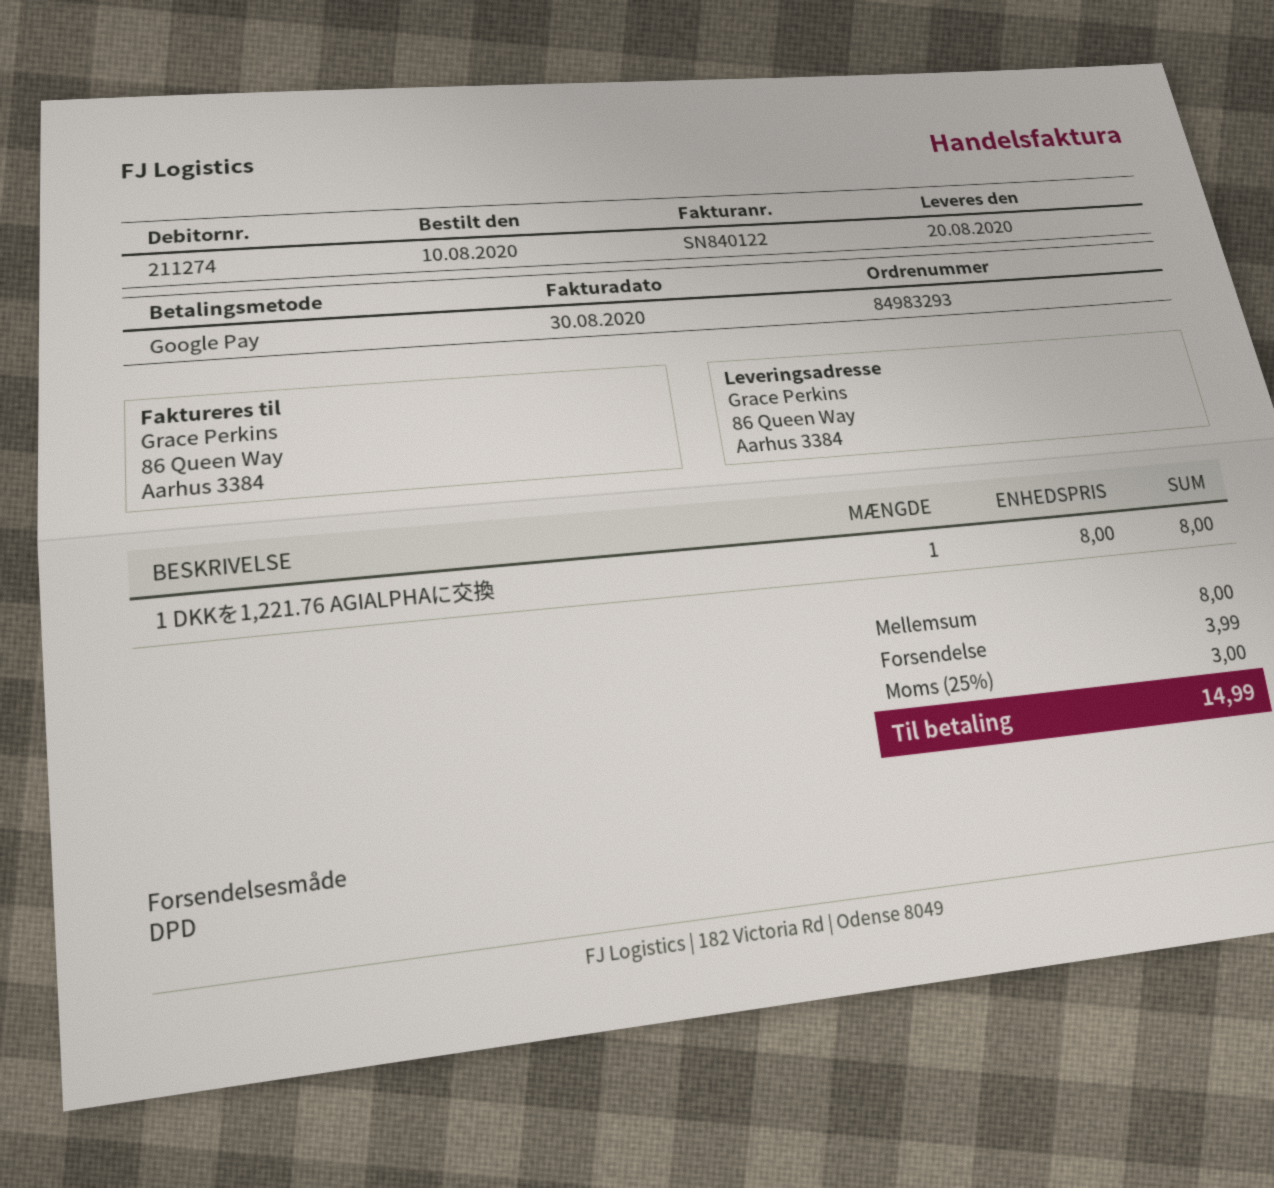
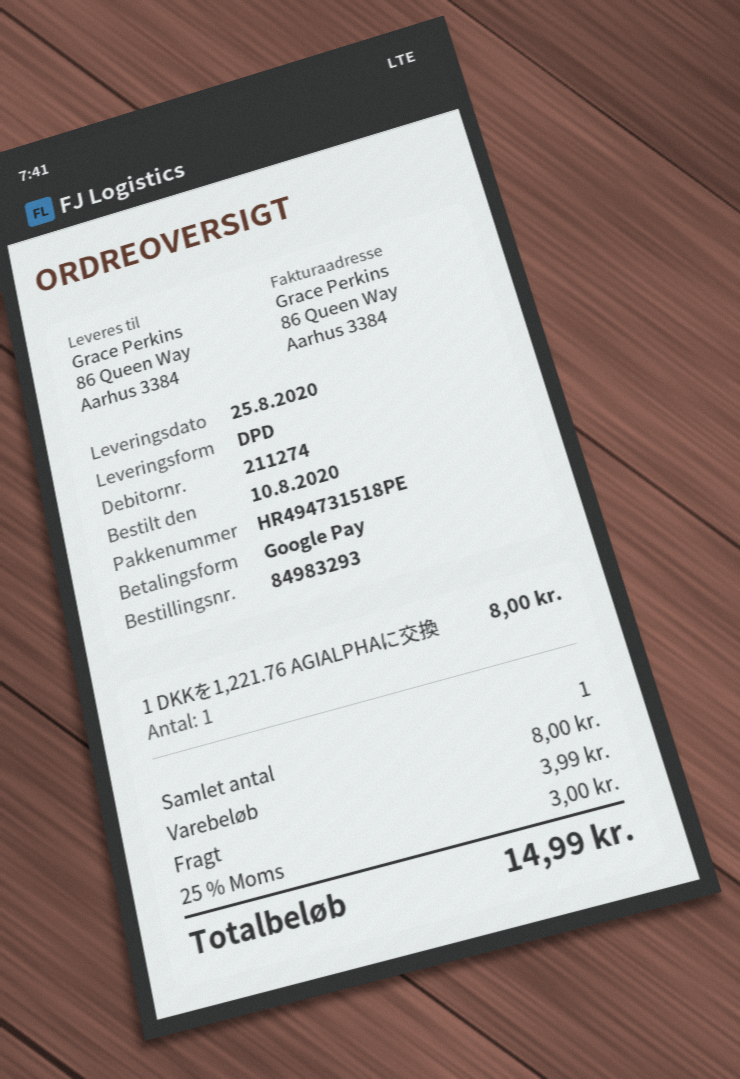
delivery date: 2020-08-20 -> 2020-08-25

